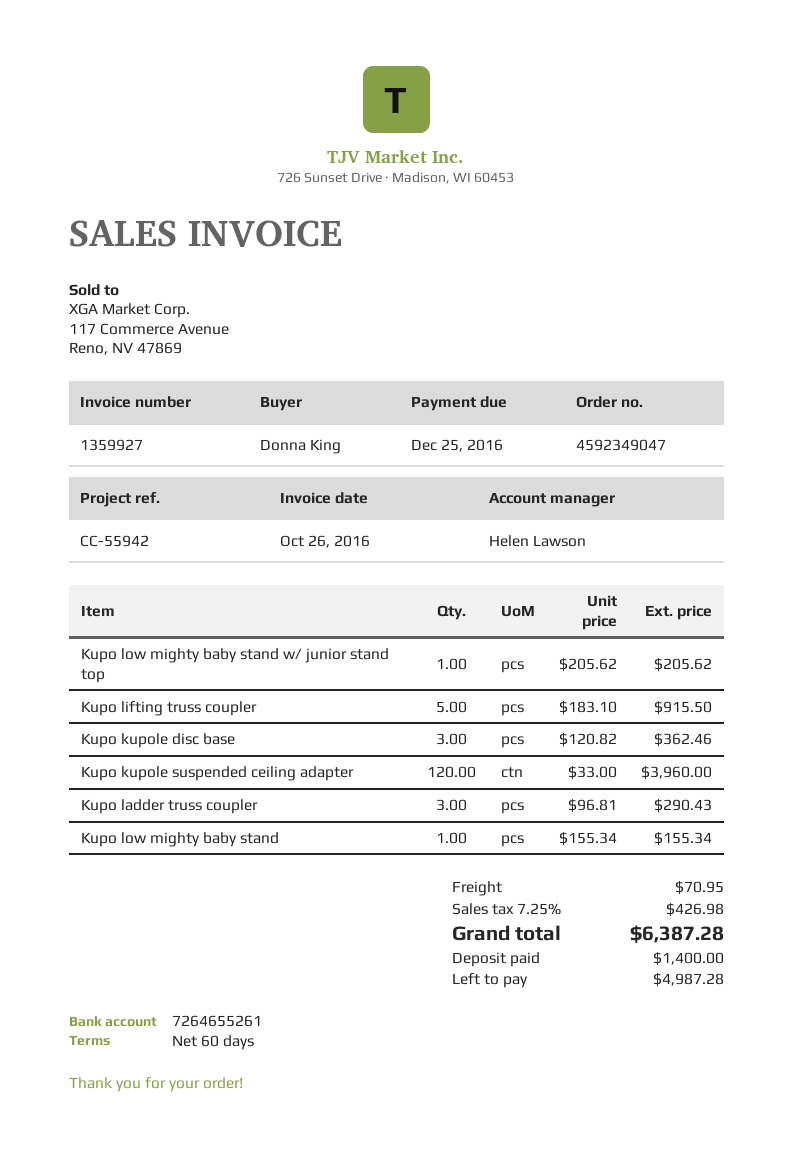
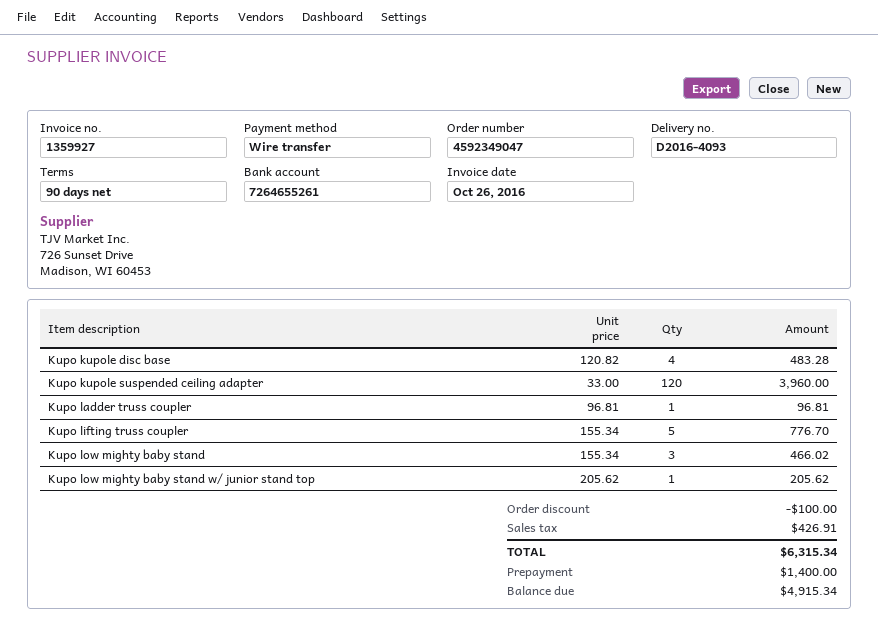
payment terms: 60 days -> 90 days
Kupo lifting truss coupler: 5 x 183.10 = 915.50 -> 5 x 155.34 = 776.70
Kupo kupole disc base: 3 x 120.82 = 362.46 -> 4 x 120.82 = 483.28
Kupo ladder truss coupler: 3 x 96.81 = 290.43 -> 1 x 96.81 = 96.81
Kupo low mighty baby stand: 1 x 155.34 = 155.34 -> 3 x 155.34 = 466.02
discount: none -> 100.00
shipping: 70.95 -> none
tax: 426.98 -> 426.91
total: 6387.28 -> 6315.34
balance: 4987.28 -> 4915.34

